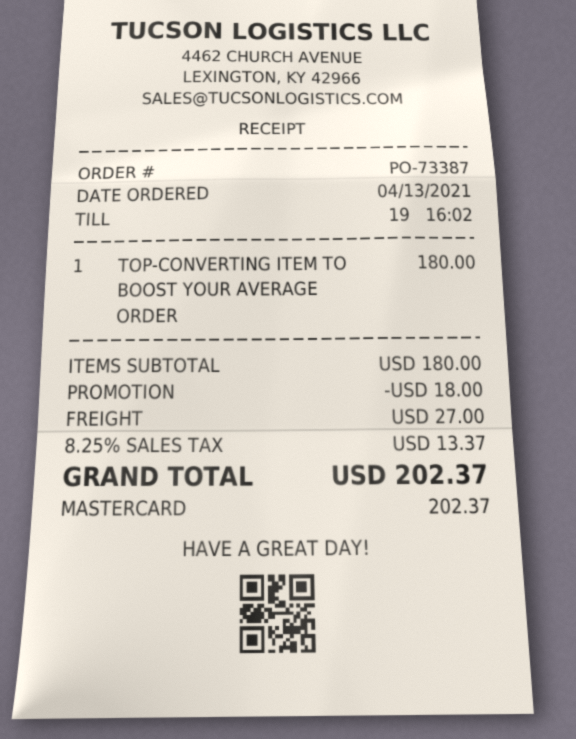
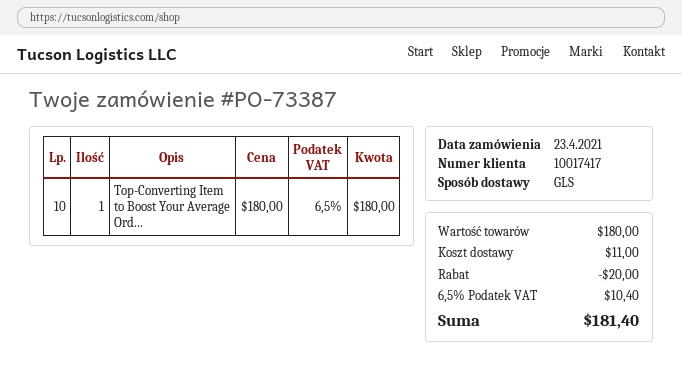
order date: 2021-04-13 -> 2021-04-23
discount: 18.00 -> 20.00
shipping: 27.00 -> 11.00
tax: 8.25% = 13.37 -> 6.5% = 10.40
total: 202.37 -> 181.40

